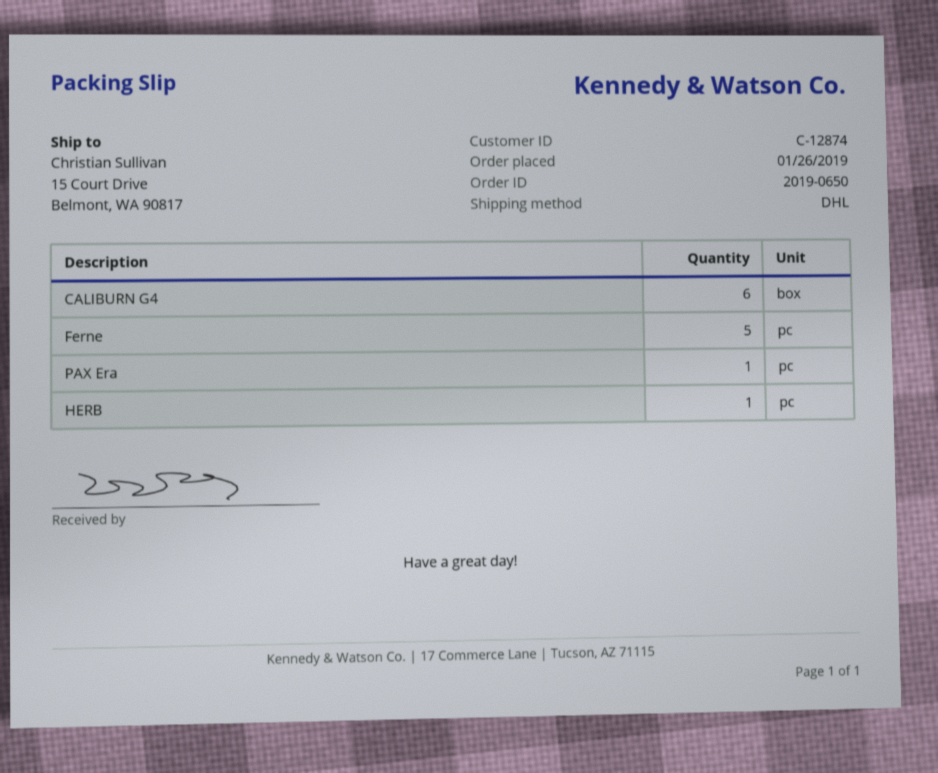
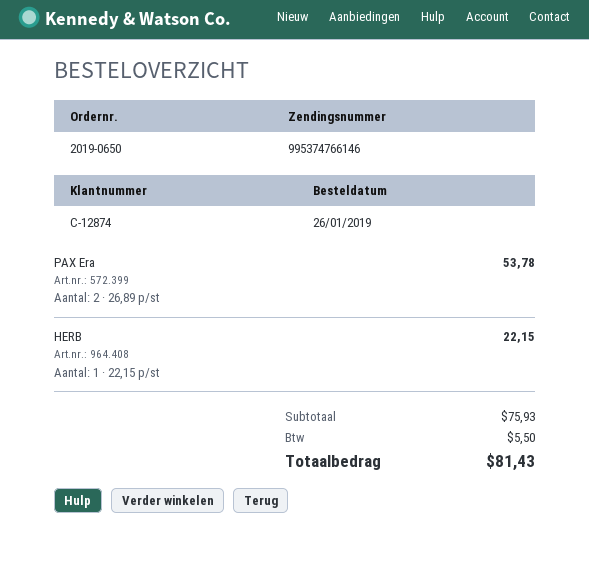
CALIBURN G4: 6 -> none
Ferne: 5 -> none
PAX Era: 1 -> 2

